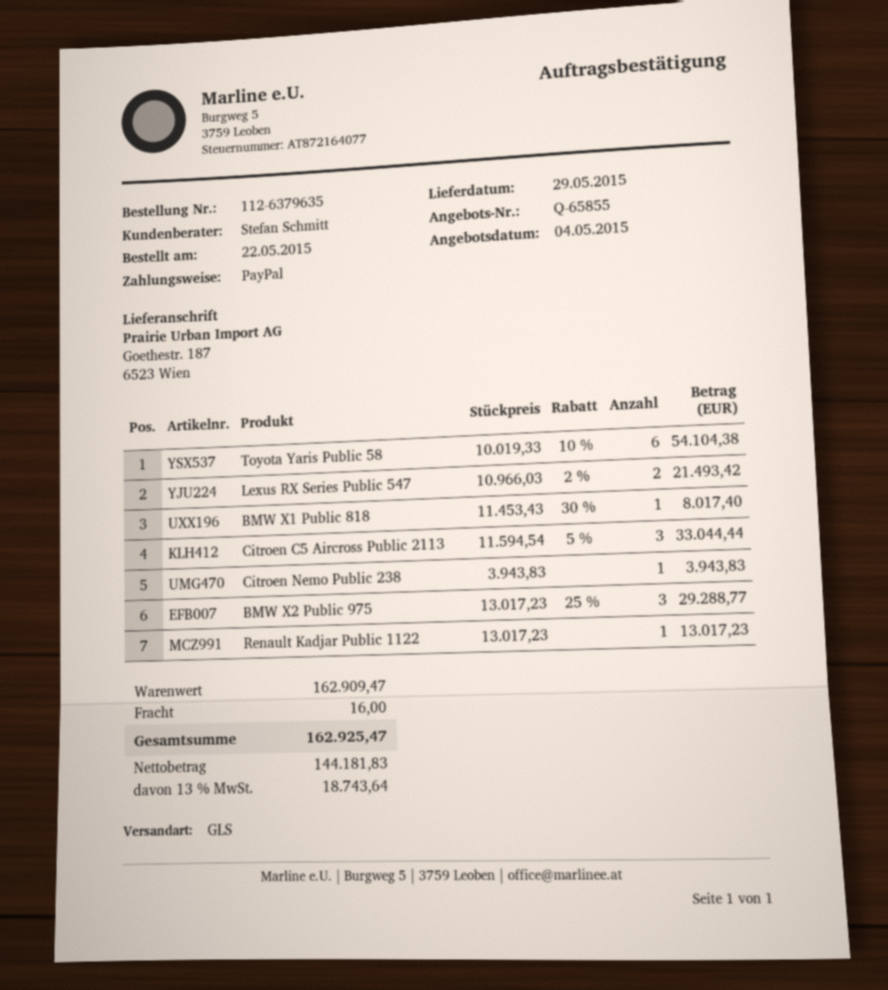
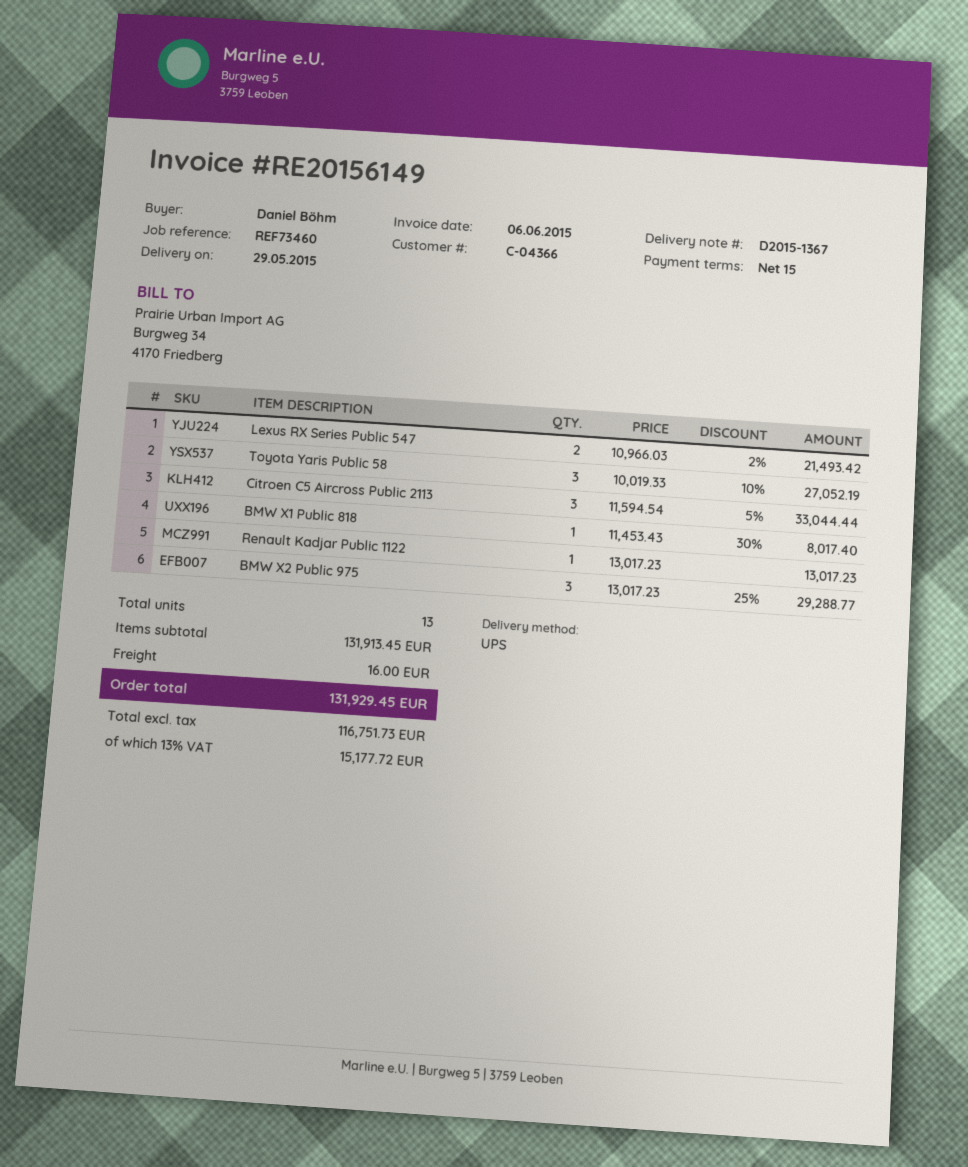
shipping method: GLS -> UPS
Toyota Yaris Public 58: 6 x 10019.33 - 10% = 54104.38 -> 3 x 10019.33 - 10% = 27052.19
Citroen Nemo Public 238: 1 x 3943.83 = 3943.83 -> none
subtotal: 162909.47 -> 131913.45
net: 144181.83 -> 116751.73
tax: 13% = 18743.64 -> 13% = 15177.72
total: 162925.47 -> 131929.45

